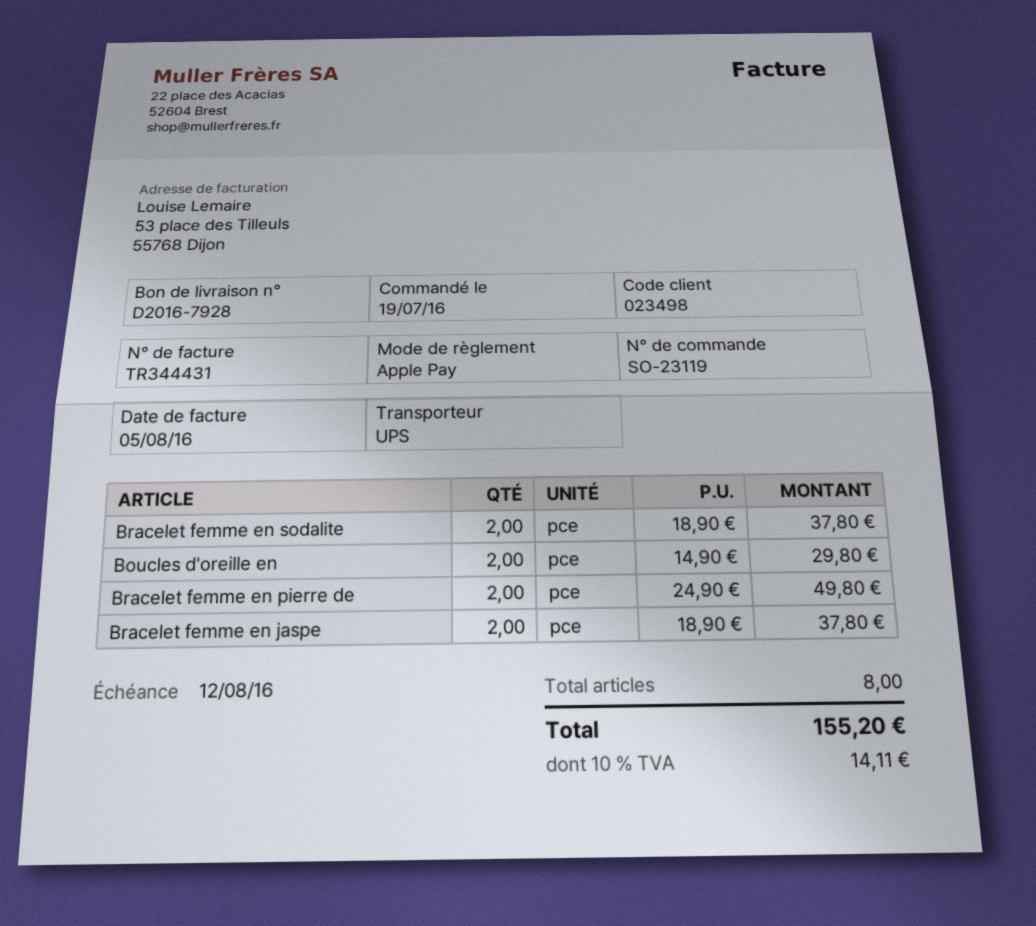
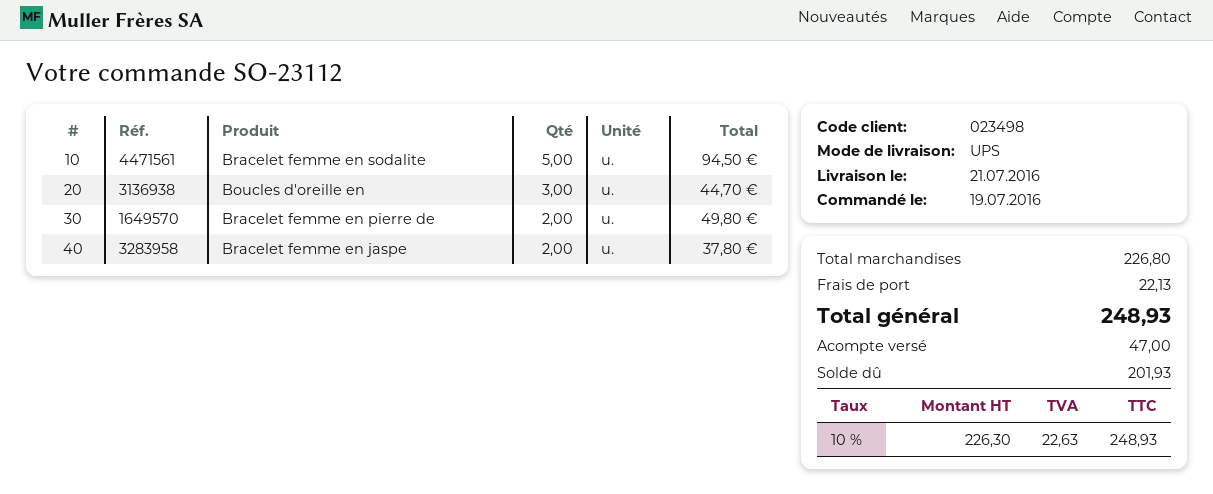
order number: SO-23119 -> SO-23112
Bracelet femme en sodalite: 2 for 37.80 -> 5 for 94.50
Boucles d'oreille en: 2 for 29.80 -> 3 for 44.70
shipping: none -> 22.13
tax: 10% = 14.11 -> 10% = 22.63
total: 155.20 -> 248.93

